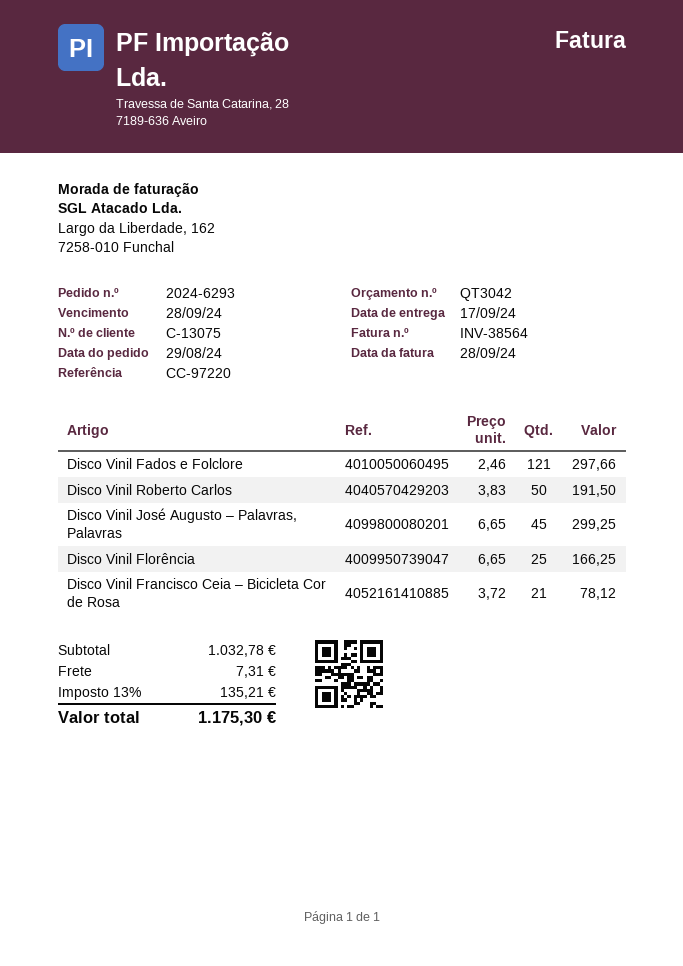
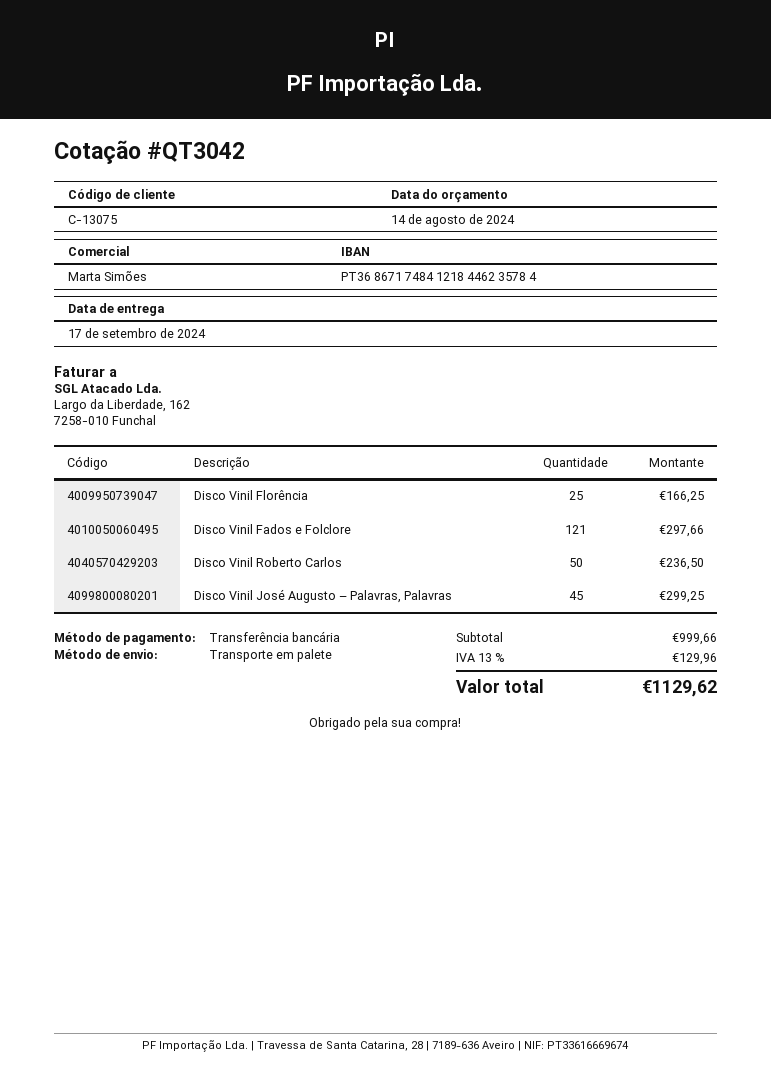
Disco Vinil Roberto Carlos: 50 for 191.50 -> 50 for 236.50
Disco Vinil Francisco Ceia – Bicicleta Cor de Rosa: 21 for 78.12 -> none
subtotal: 1032.78 -> 999.66
shipping: 7.31 -> none
tax: 13% = 135.21 -> 13% = 129.96
total: 1175.30 -> 1129.62

